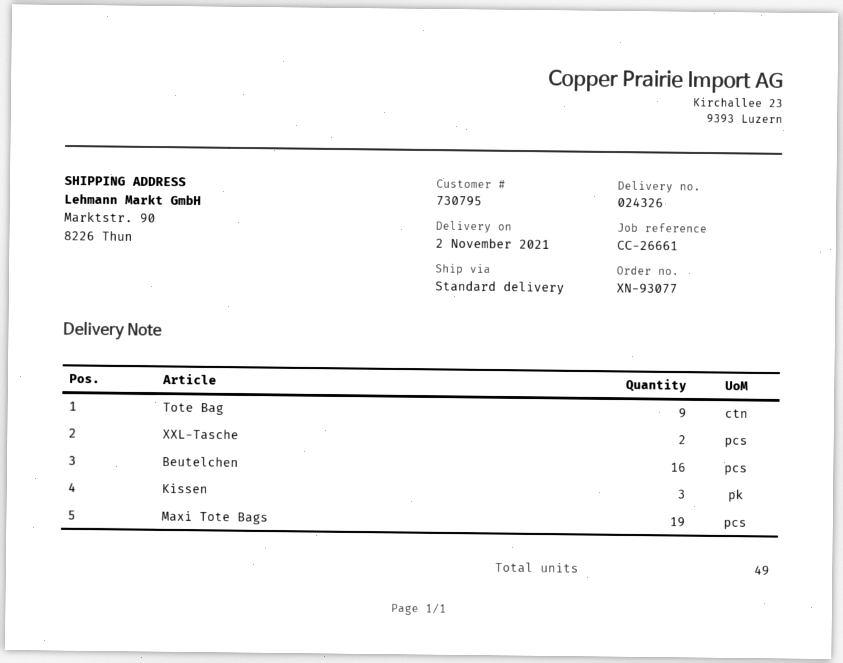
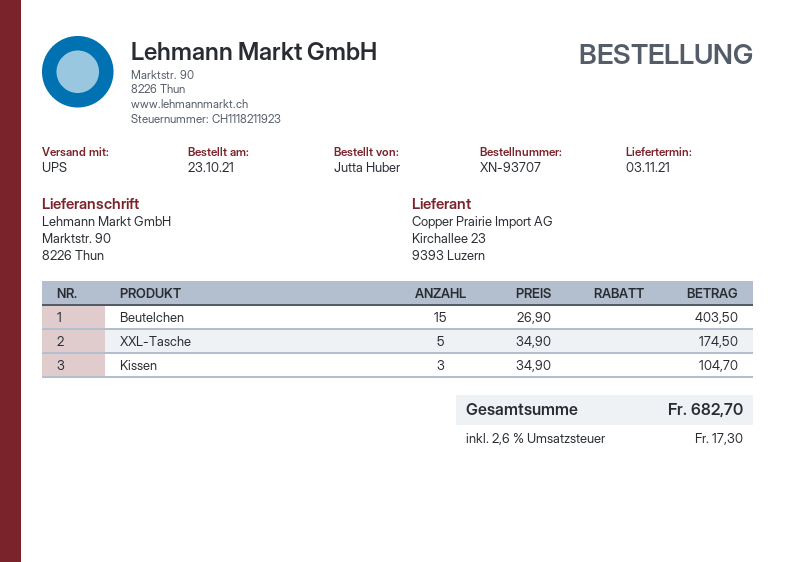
order number: XN-93077 -> XN-93707
delivery date: 2021-11-02 -> 2021-11-03
shipping method: standard -> UPS
Tote Bag: 9 -> none
XXL-Tasche: 2 -> 5
Beutelchen: 16 -> 15
Maxi Tote Bags: 19 -> none

